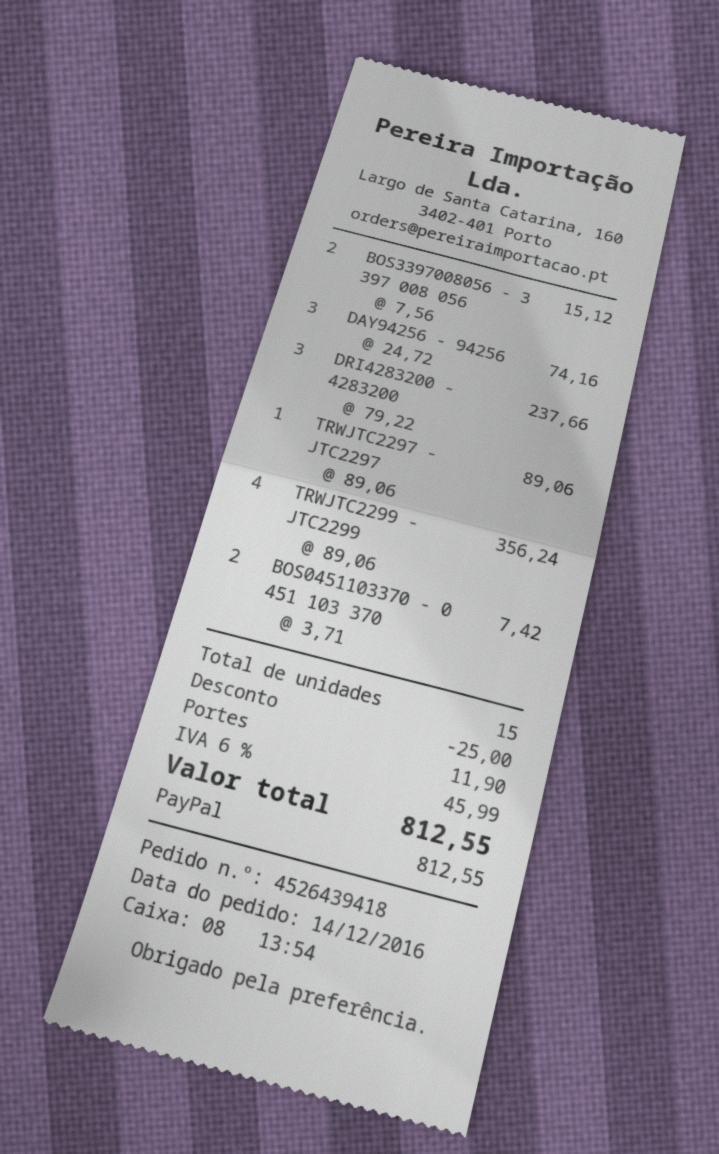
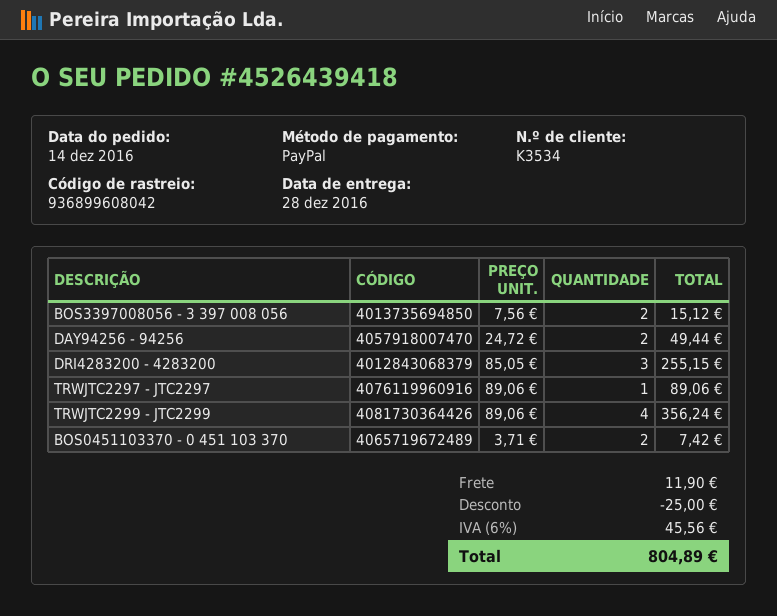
DAY94256 - 94256: 3 x 24.72 = 74.16 -> 2 x 24.72 = 49.44
DRI4283200 - 4283200: 3 x 79.22 = 237.66 -> 3 x 85.05 = 255.15
tax: 6% = 45.99 -> 6% = 45.56
total: 812.55 -> 804.89

